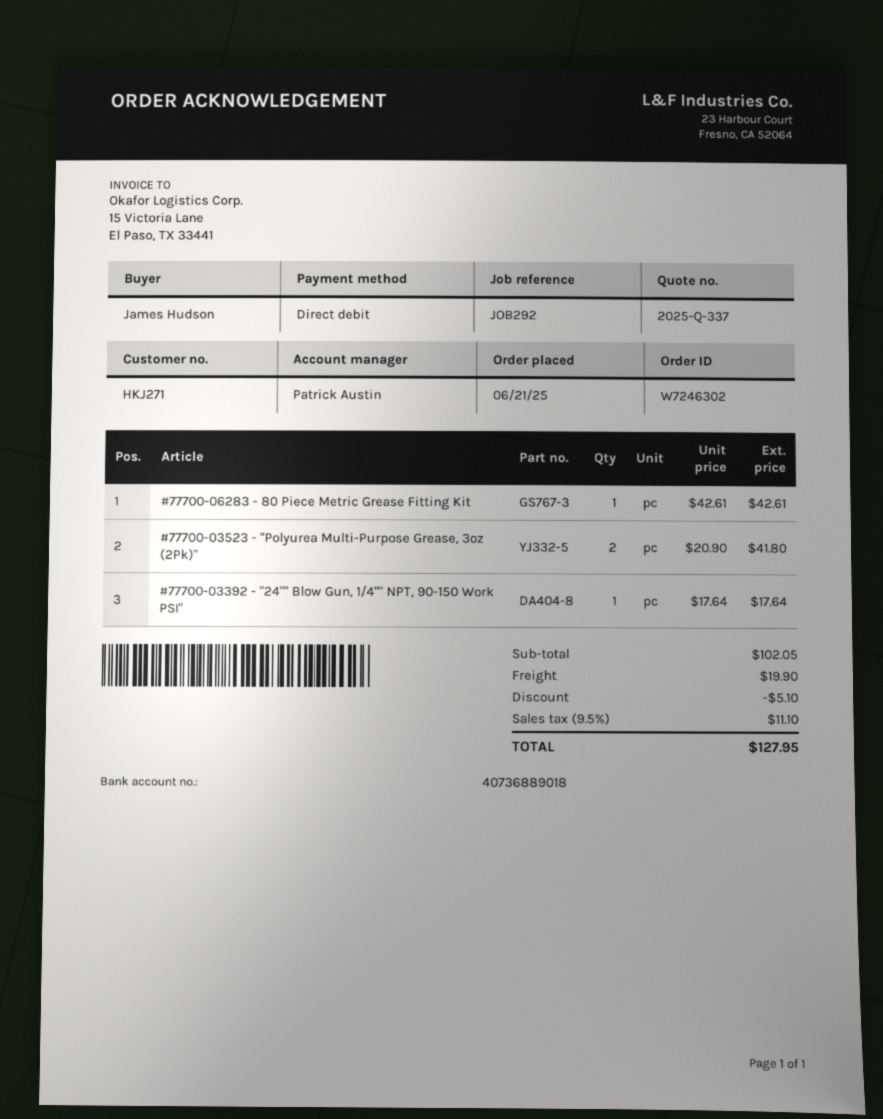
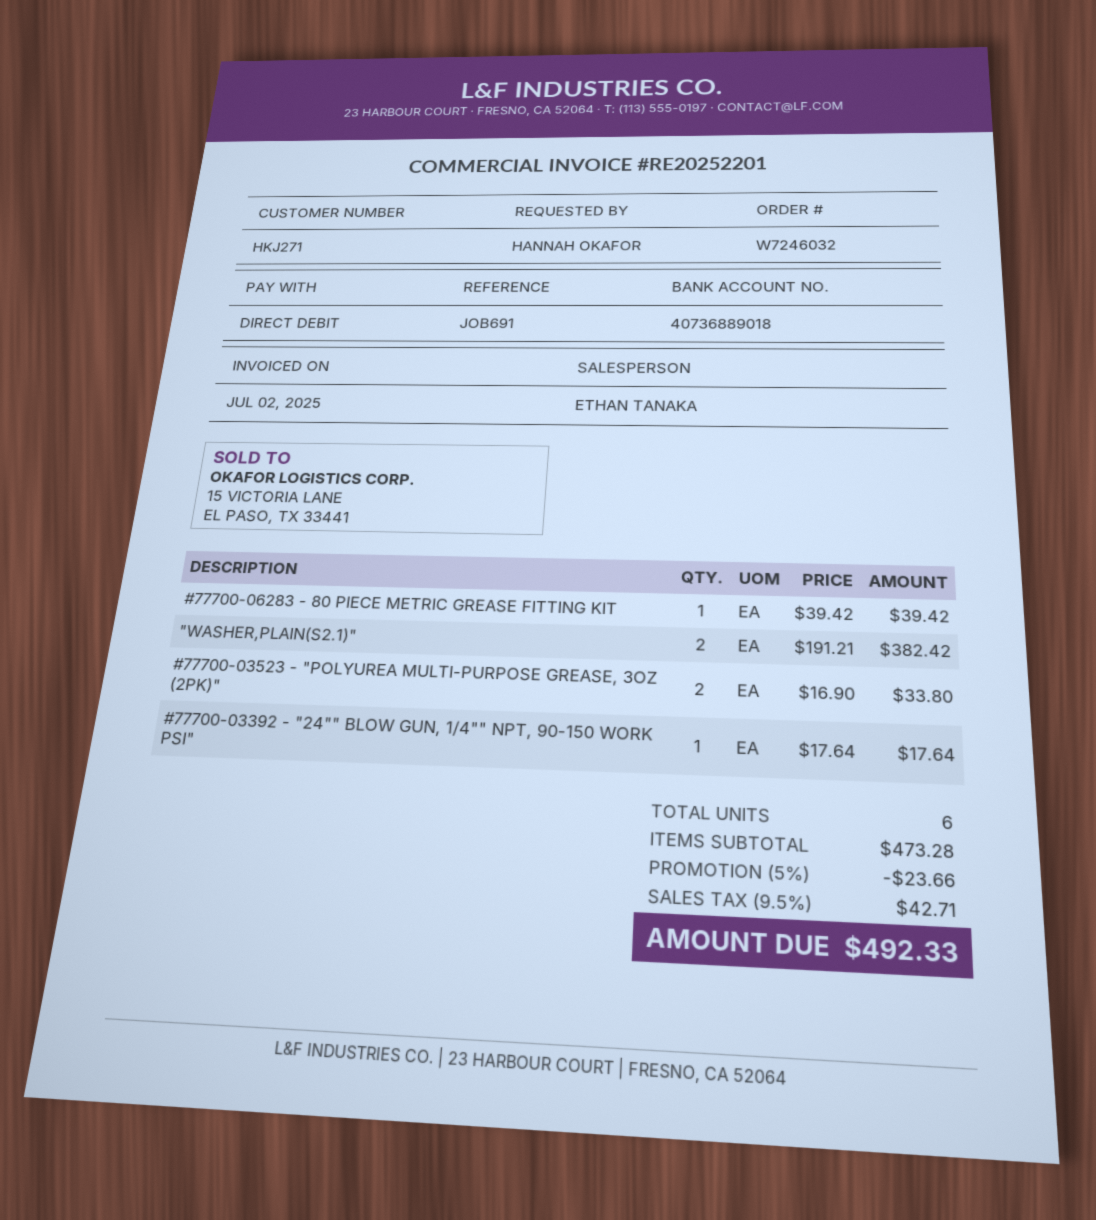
order number: W7246302 -> W7246032
reference: JOB292 -> JOB691
ordered by: James Hudson -> HANNAH OKAFOR
sales rep: Patrick Austin -> ETHAN TANAKA
#77700-06283 - 80 Piece Metric Grease Fitting Kit: 1 x 42.61 = 42.61 -> 1 x 39.42 = 39.42
#77700-03523 - "Polyurea Multi-Purpose Grease, 3oz (2Pk)": 2 x 20.90 = 41.80 -> 2 x 16.90 = 33.80
"WASHER,PLAIN(S2.1)": none -> 2 x 191.21 = 382.42
subtotal: 102.05 -> 473.28
discount: 5.10 -> 23.66
shipping: 19.90 -> none
tax: 9.5% = 11.10 -> 9.5% = 42.71
total: 127.95 -> 492.33

